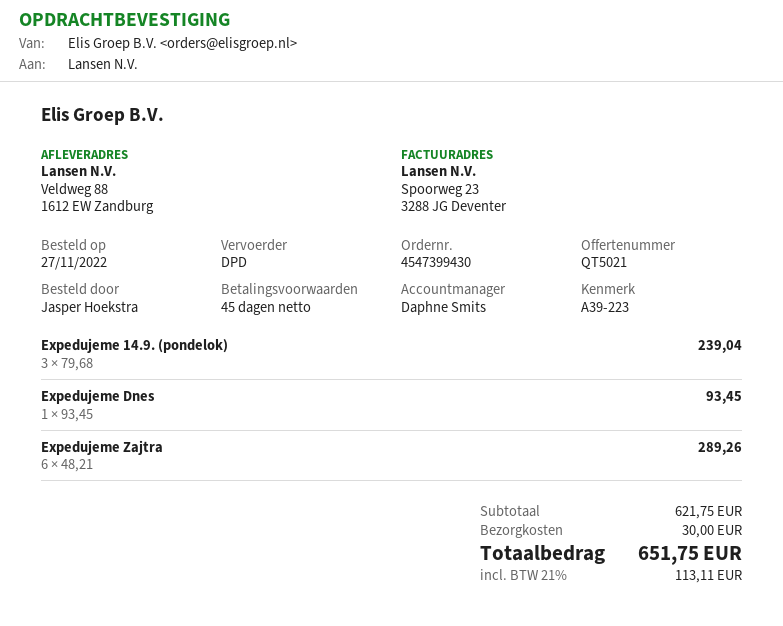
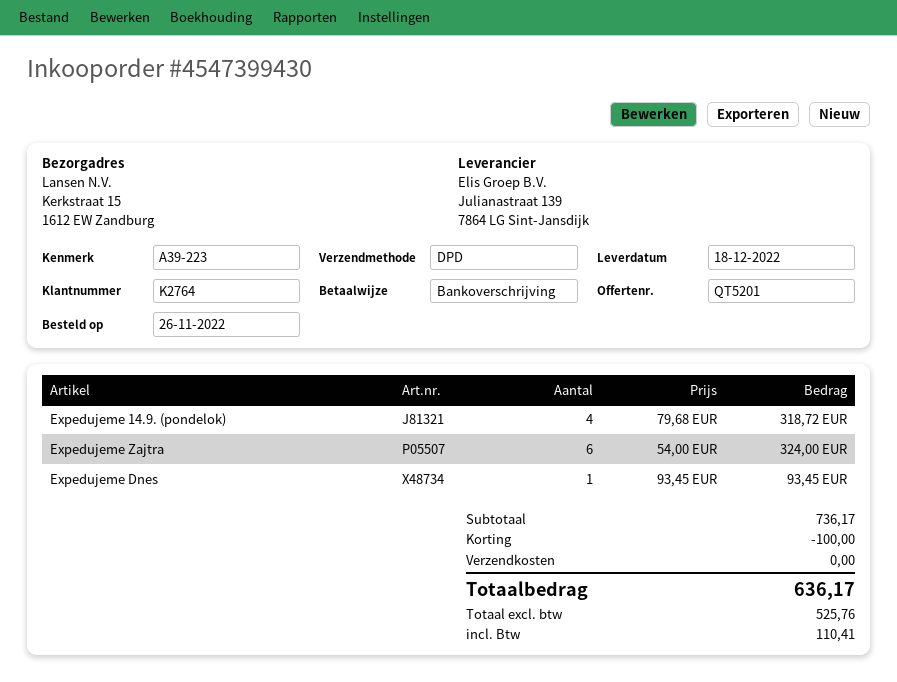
quote number: QT5021 -> QT5201
order date: 2022-11-27 -> 2022-11-26
ship to: Veldweg 88, 1612 EW Zandburg -> Kerkstraat 15, 1612 EW Zandburg
Expedujeme 14.9. (pondelok): 3 x 79.68 = 239.04 -> 4 x 79.68 = 318.72
Expedujeme Zajtra: 6 x 48.21 = 289.26 -> 6 x 54.00 = 324.00
subtotal: 621.75 -> 736.17
discount: none -> 100.00
shipping: 30.00 -> 0.00
tax: 113.11 -> 110.41
total: 651.75 -> 636.17

